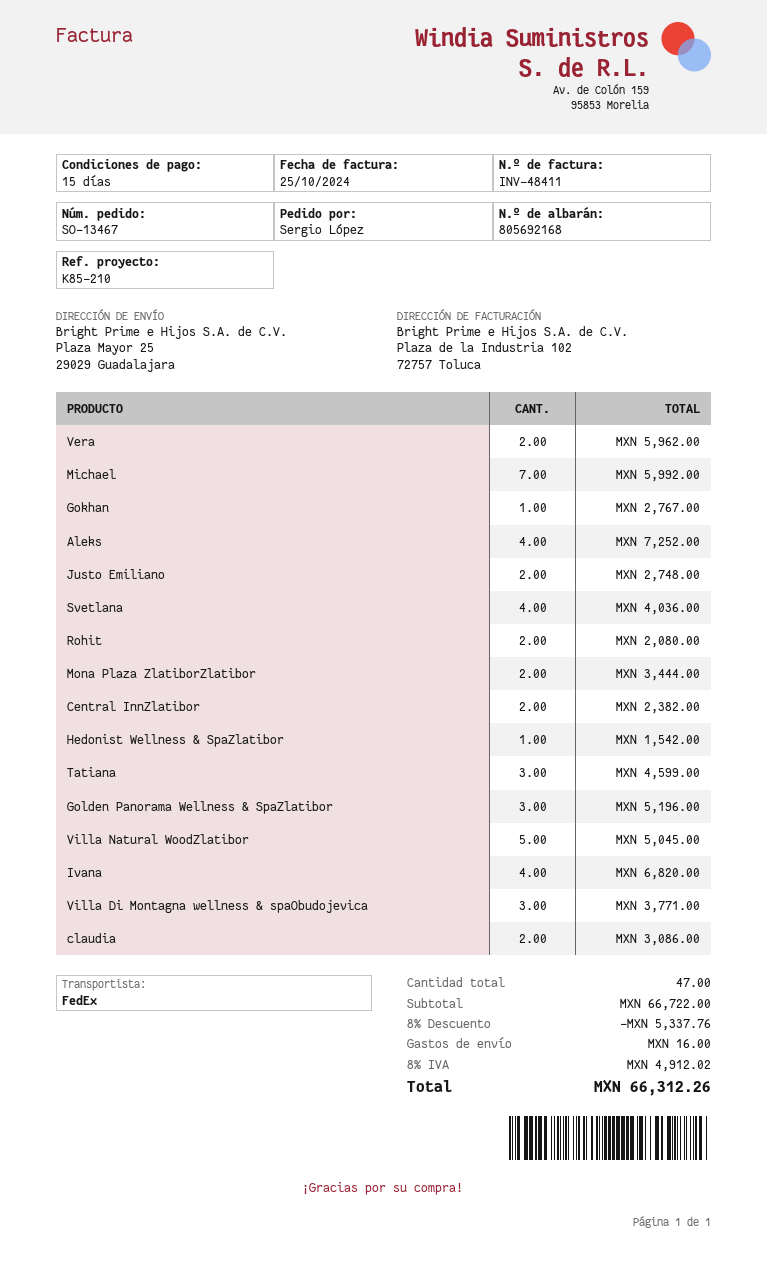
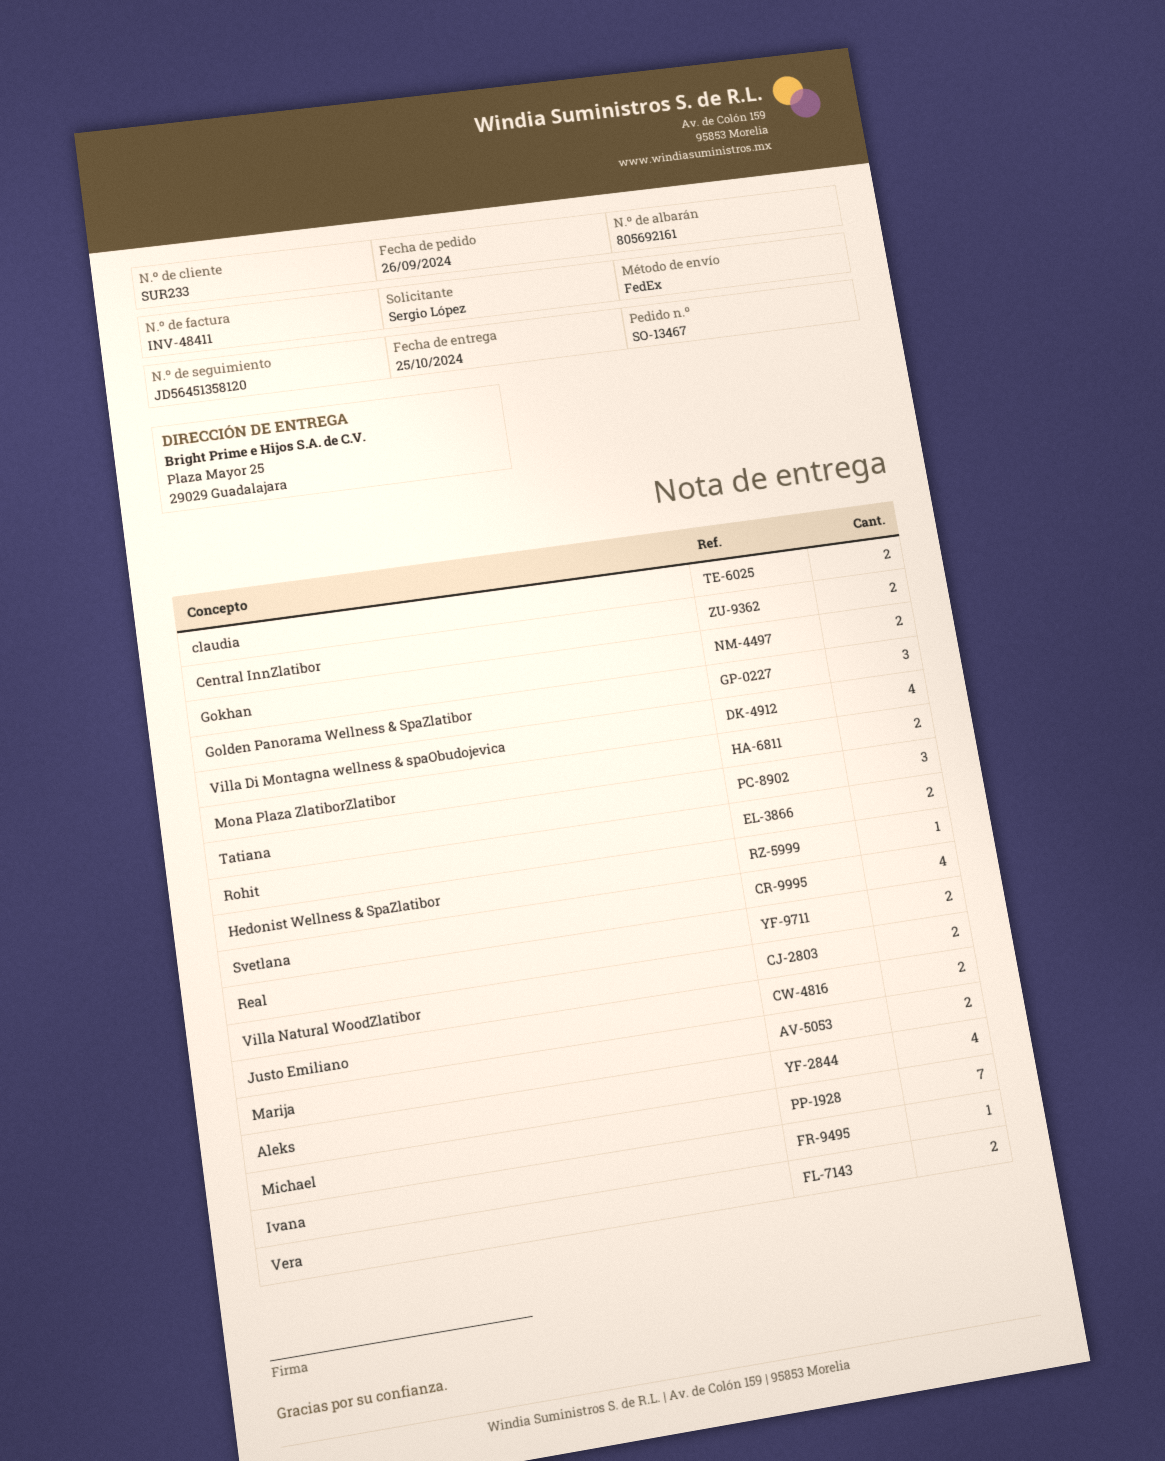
delivery note number: 805692168 -> 805692161
Gokhan: 1 -> 2
Villa Natural WoodZlatibor: 5 -> 2
Ivana: 4 -> 1
Villa Di Montagna wellness & spaObudojevica: 3 -> 4
Real: none -> 2
Marija: none -> 2

